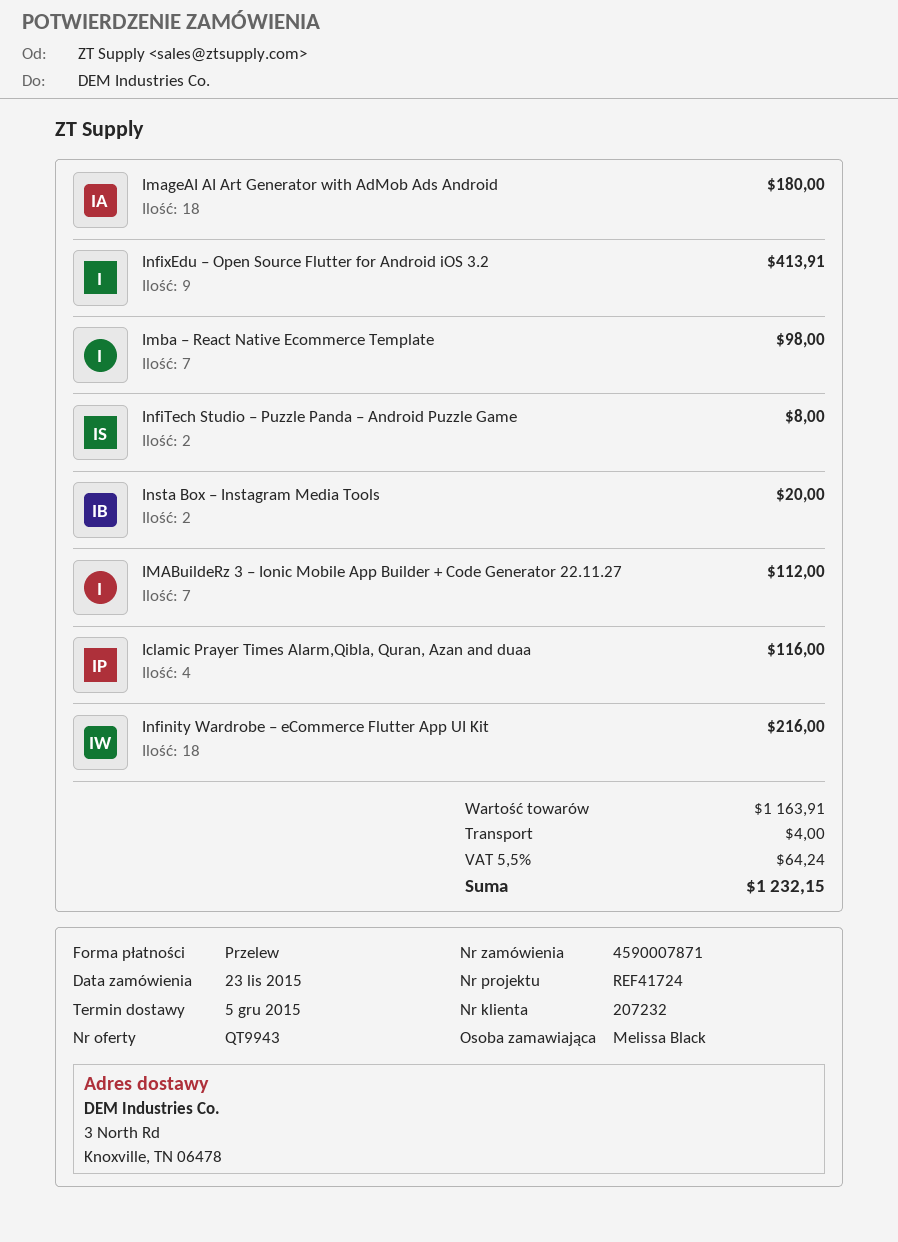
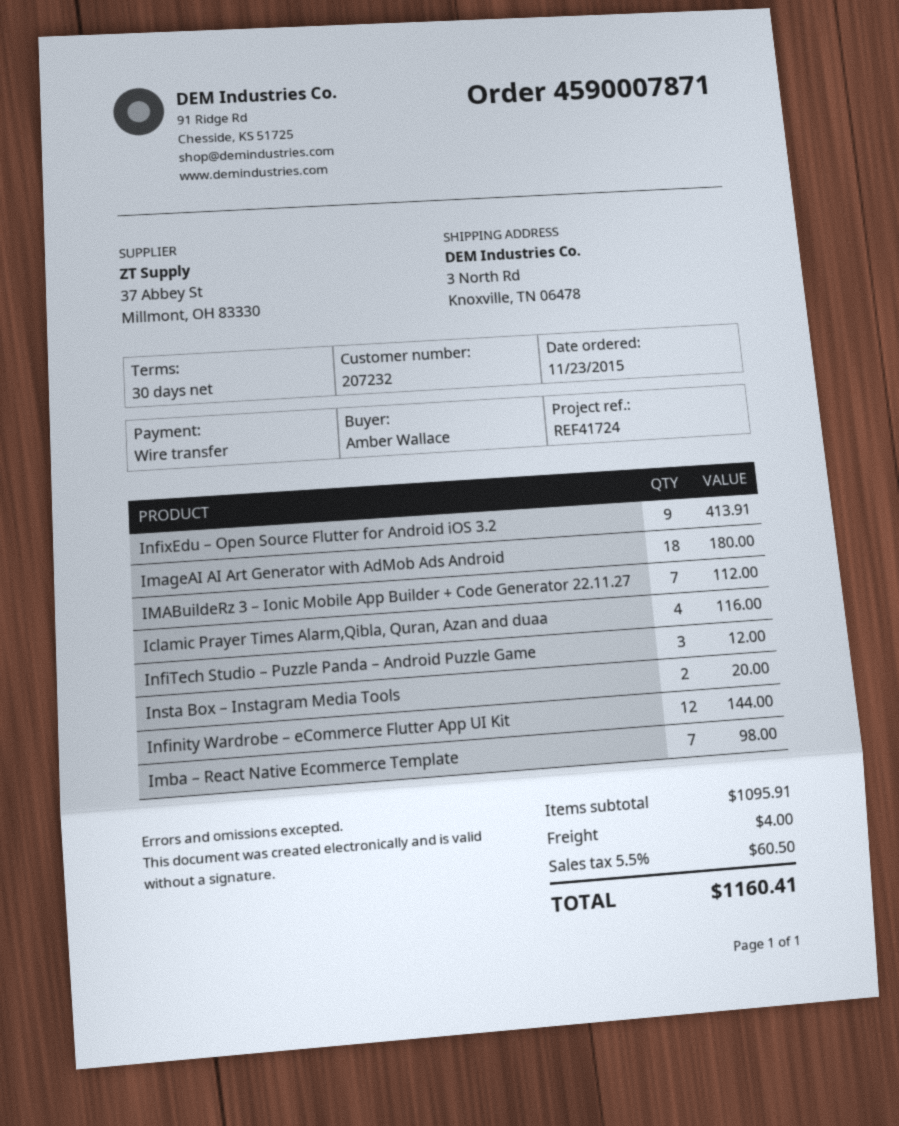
ordered by: Melissa Black -> Amber Wallace
InfiTech Studio – Puzzle Panda – Android Puzzle Game: 2 for 8.00 -> 3 for 12.00
Infinity Wardrobe – eCommerce Flutter App UI Kit: 18 for 216.00 -> 12 for 144.00
subtotal: 1163.91 -> 1095.91
tax: 5.5% = 64.24 -> 5.5% = 60.50
total: 1232.15 -> 1160.41

